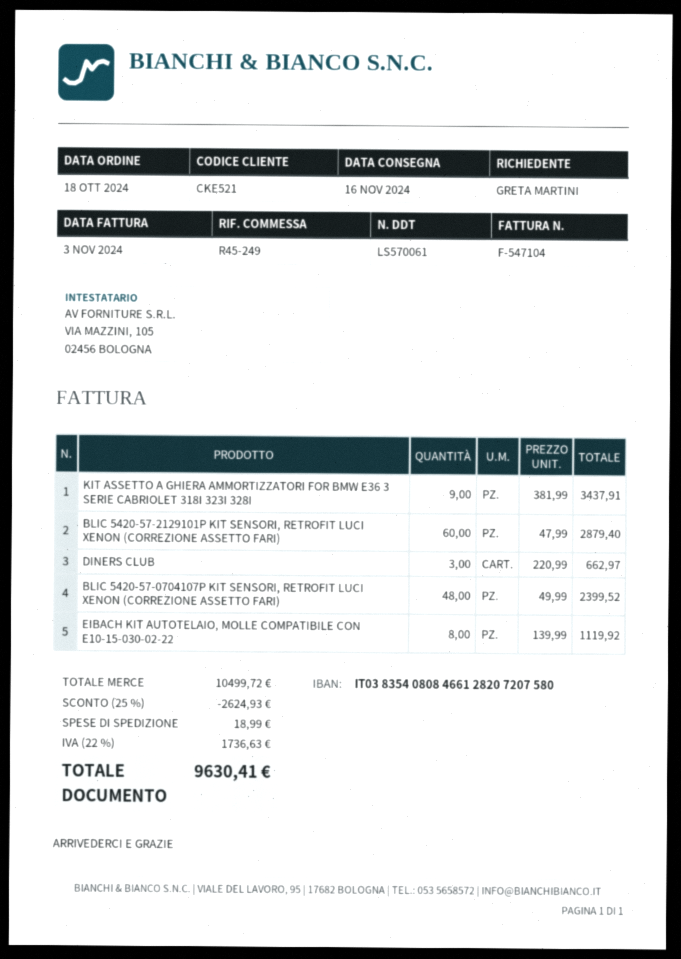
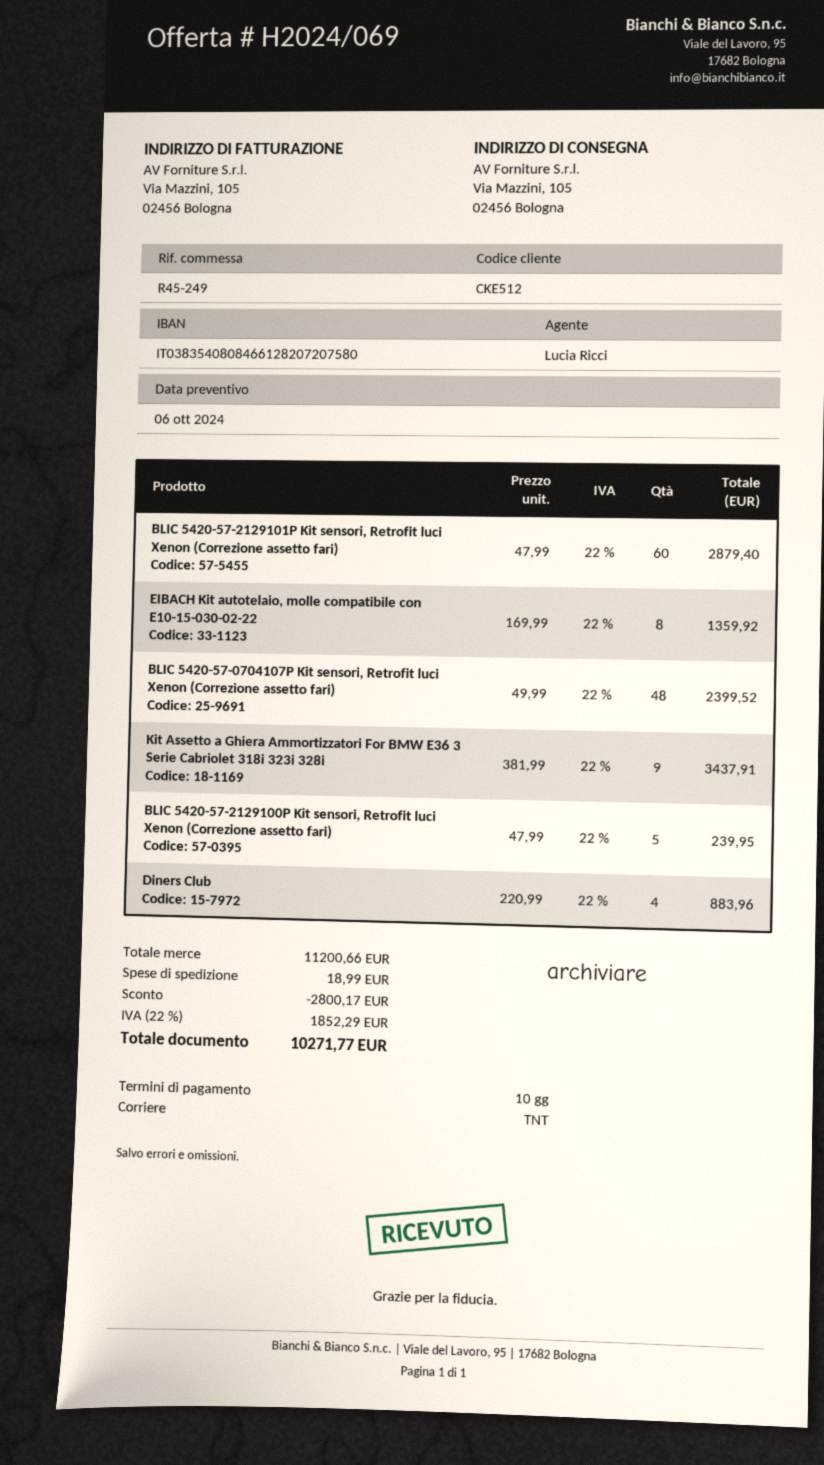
customer number: CKE521 -> CKE512
DINERS CLUB: 3 x 220.99 = 662.97 -> 4 x 220.99 = 883.96
EIBACH KIT AUTOTELAIO, MOLLE COMPATIBILE CON E10-15-030-02-22: 8 x 139.99 = 1119.92 -> 8 x 169.99 = 1359.92
BLIC 5420-57-2129100P Kit sensori, Retrofit luci Xenon (Correzione assetto fari): none -> 5 x 47.99 = 239.95
subtotal: 10499.72 -> 11200.66
discount: 2624.93 -> 2800.17
tax: 22% = 1736.63 -> 22% = 1852.29
total: 9630.41 -> 10271.77

